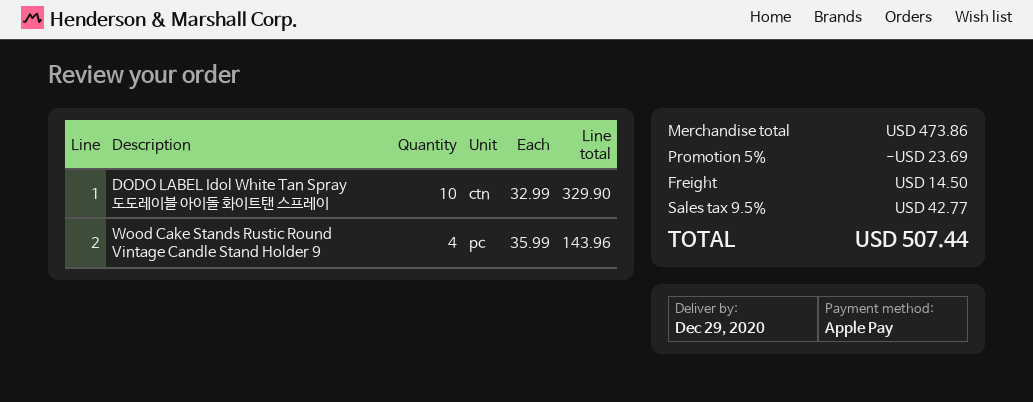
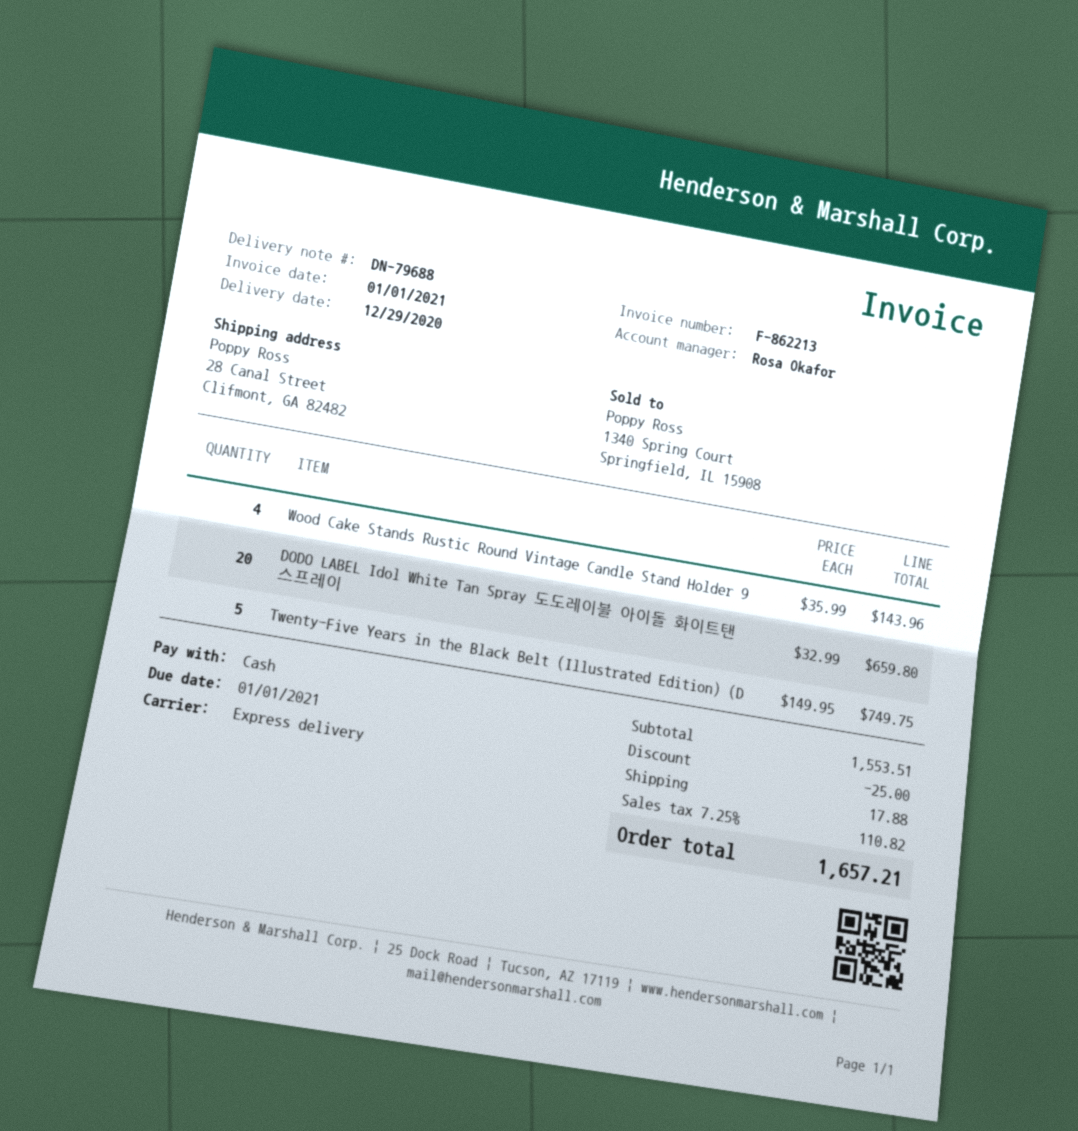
payment method: Apple Pay -> cash
DODO LABEL Idol White Tan Spray 도도레이블 아이돌 화이트탠 스프레이: 10 x 32.99 = 329.90 -> 20 x 32.99 = 659.80
Twenty-Five Years in the Black Belt (Illustrated Edition) (D: none -> 5 x 149.95 = 749.75
subtotal: 473.86 -> 1553.51
discount: 23.69 -> 25.00
shipping: 14.50 -> 17.88
tax: 9.5% = 42.77 -> 7.25% = 110.82
total: 507.44 -> 1657.21

